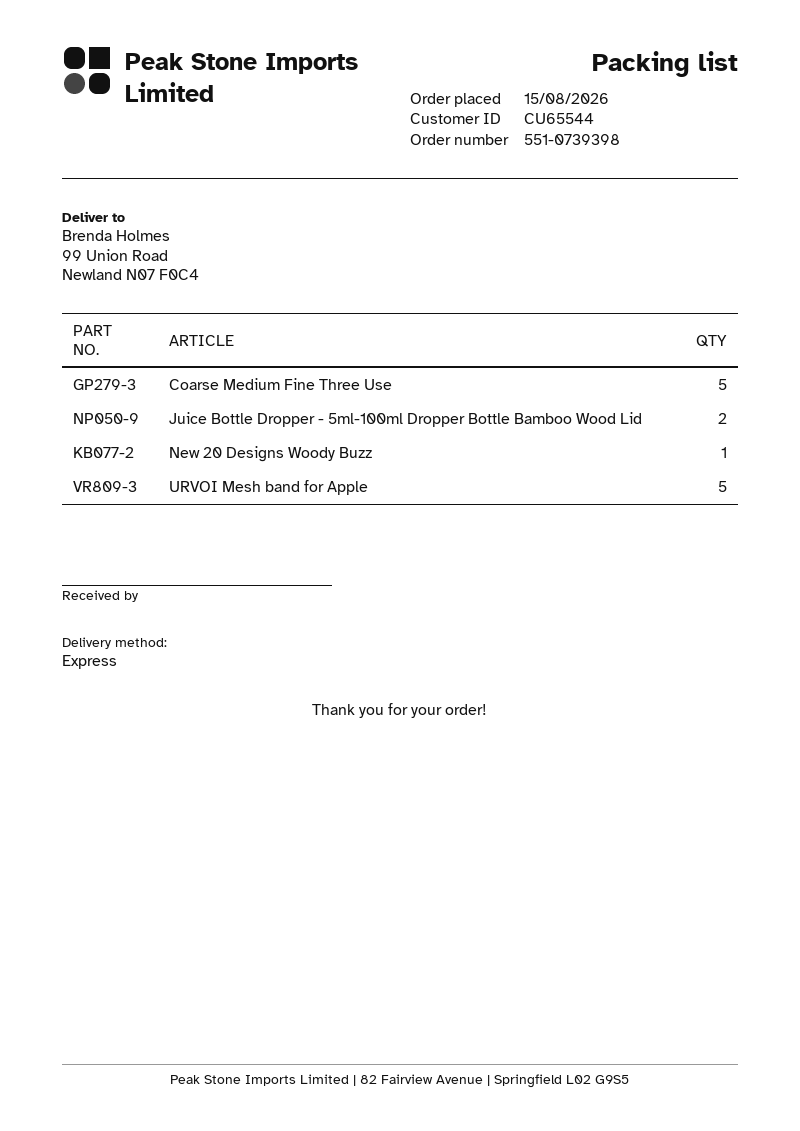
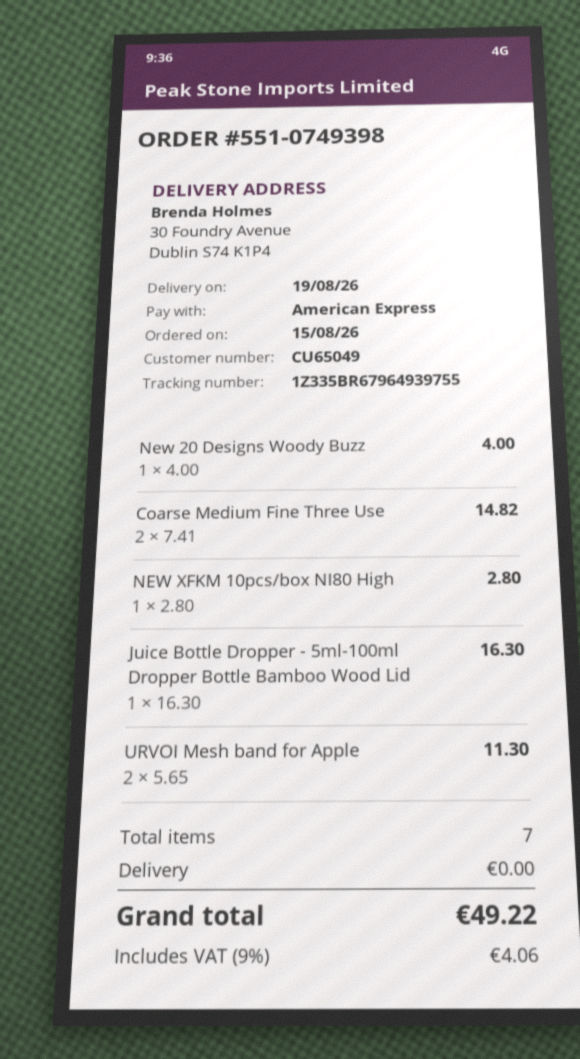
order number: 551-0739398 -> 551-0749398
customer number: CU65544 -> CU65049
ship to: 99 Union Road, Newland N07 F0C4 -> 30 Foundry Avenue, Dublin S74 K1P4
Coarse Medium Fine Three Use: 5 -> 2
Juice Bottle Dropper - 5ml-100ml Dropper Bottle Bamboo Wood Lid: 2 -> 1
URVOI Mesh band for Apple: 5 -> 2
NEW XFKM 10pcs/box NI80 High: none -> 1

